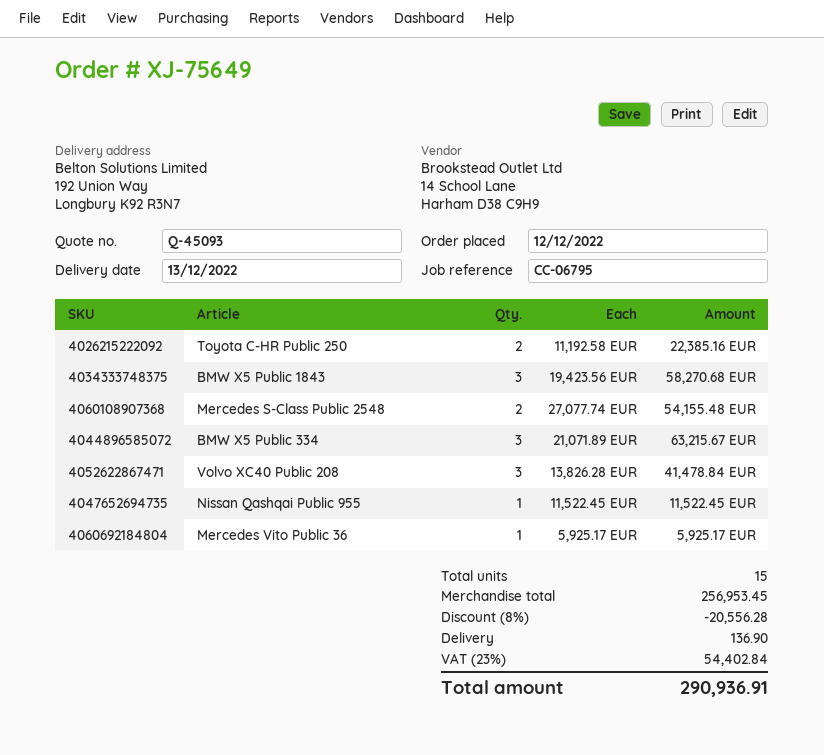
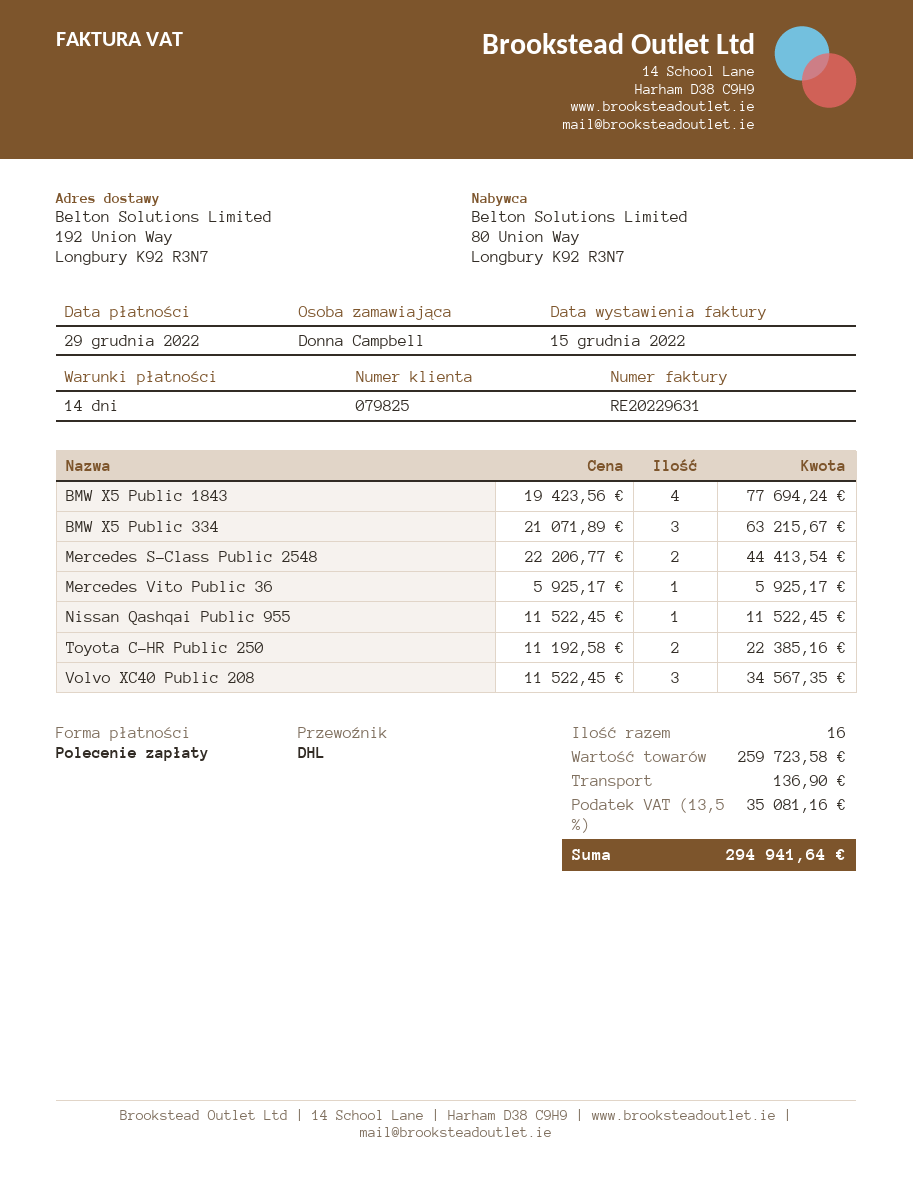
BMW X5 Public 1843: 3 x 19423.56 = 58270.68 -> 4 x 19423.56 = 77694.24
Mercedes S-Class Public 2548: 2 x 27077.74 = 54155.48 -> 2 x 22206.77 = 44413.54
Volvo XC40 Public 208: 3 x 13826.28 = 41478.84 -> 3 x 11522.45 = 34567.35
total quantity: 15 -> 16
subtotal: 256953.45 -> 259723.58
discount: 8% = 20556.28 -> none
tax: 23% = 54402.84 -> 13.5% = 35081.16
total: 290936.91 -> 294941.64

